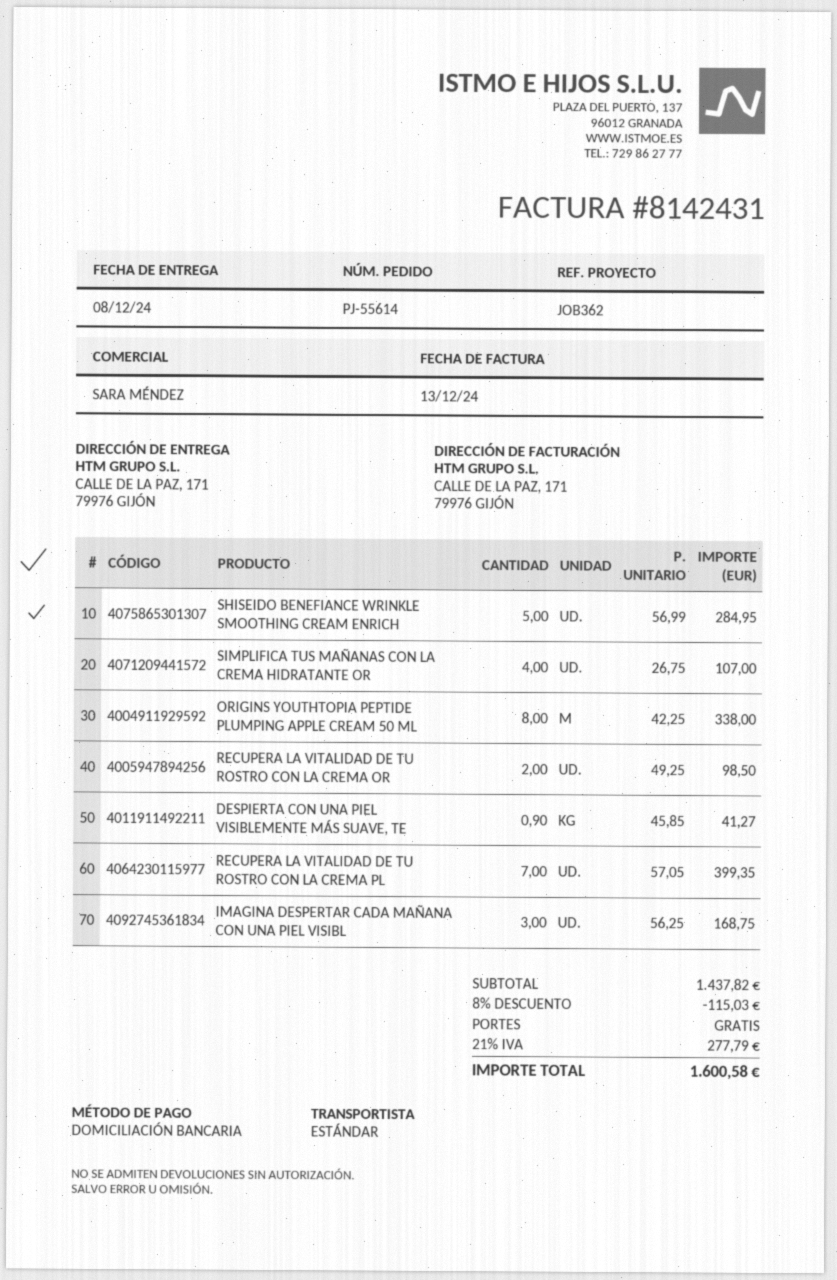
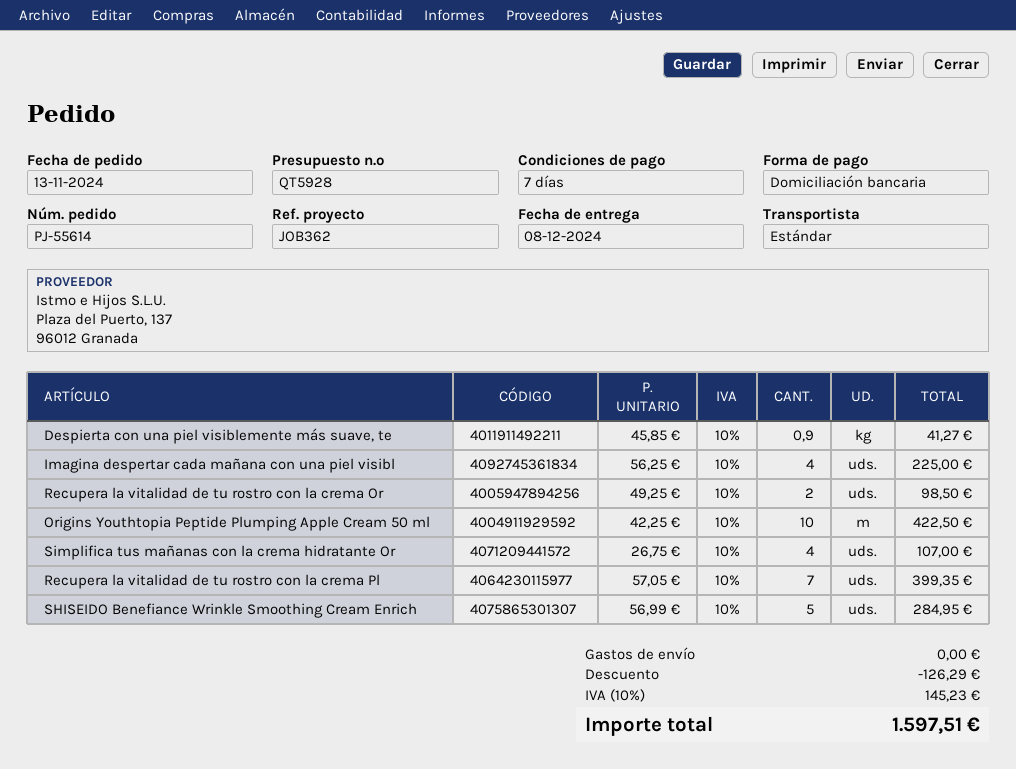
ORIGINS YOUTHTOPIA PEPTIDE PLUMPING APPLE CREAM 50 ML: 8 x 42.25 = 338.00 -> 10 x 42.25 = 422.50
IMAGINA DESPERTAR CADA MAÑANA CON UNA PIEL VISIBL: 3 x 56.25 = 168.75 -> 4 x 56.25 = 225.00
discount: 115.03 -> 126.29
tax: 21% = 277.79 -> 10% = 145.23
total: 1600.58 -> 1597.51

